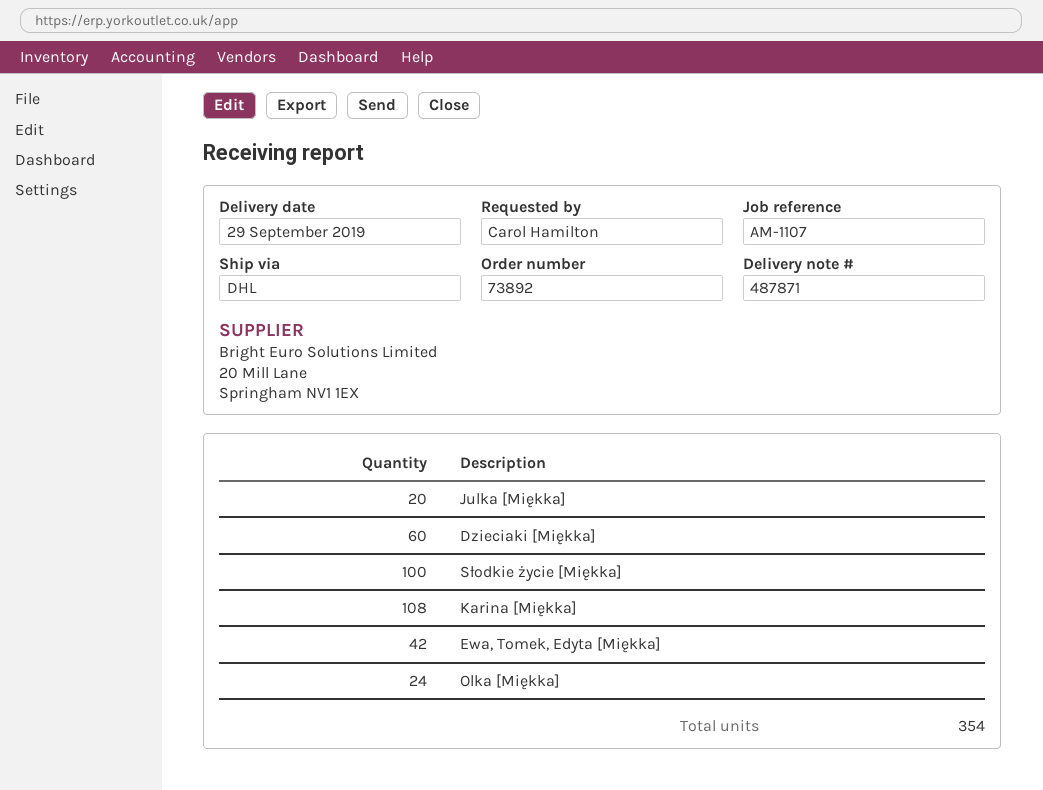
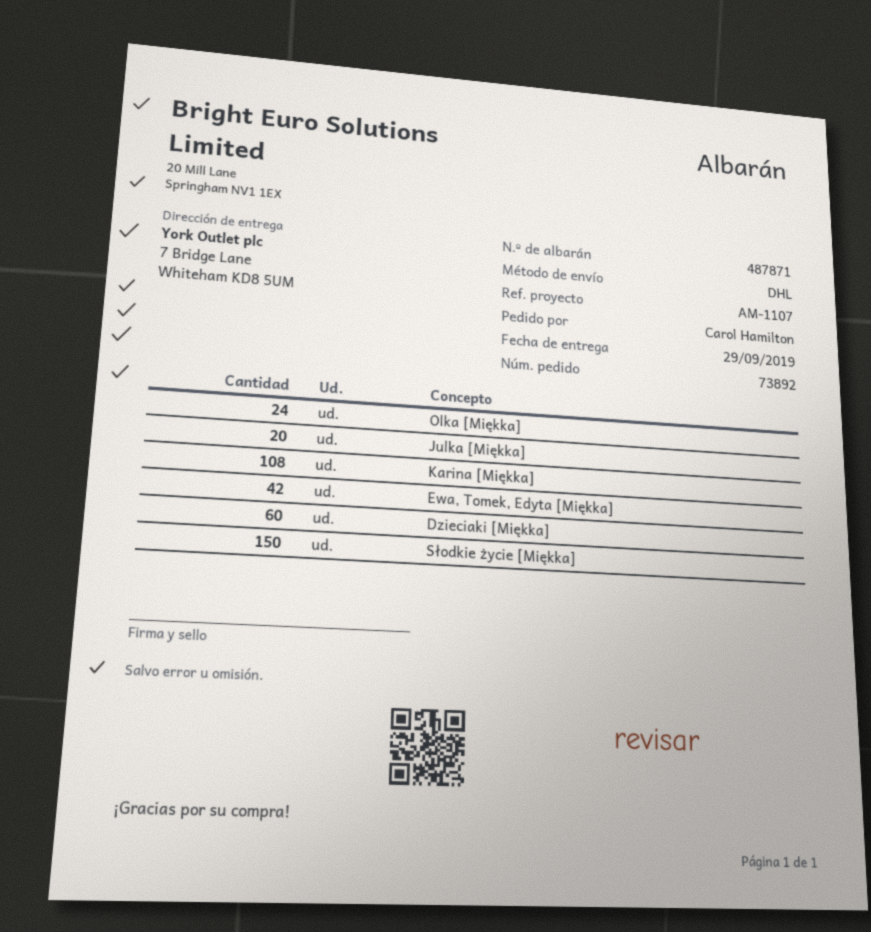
Słodkie życie [Miękka]: 100 -> 150

